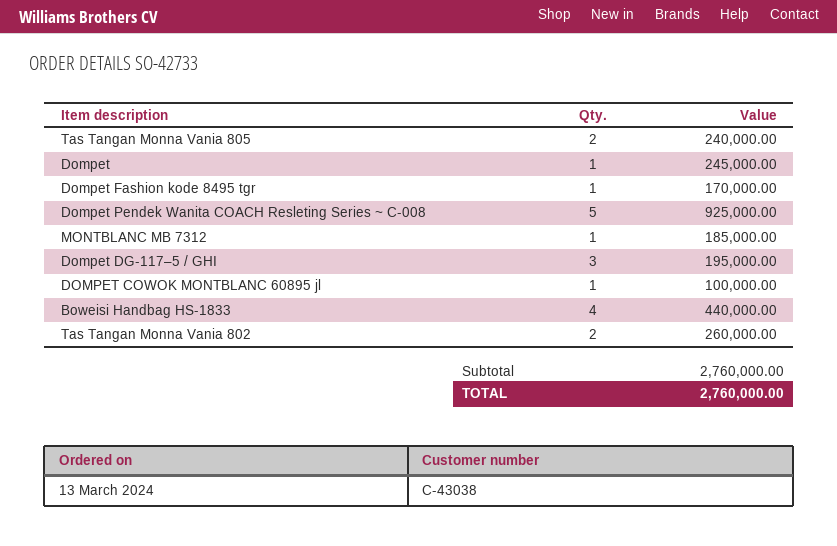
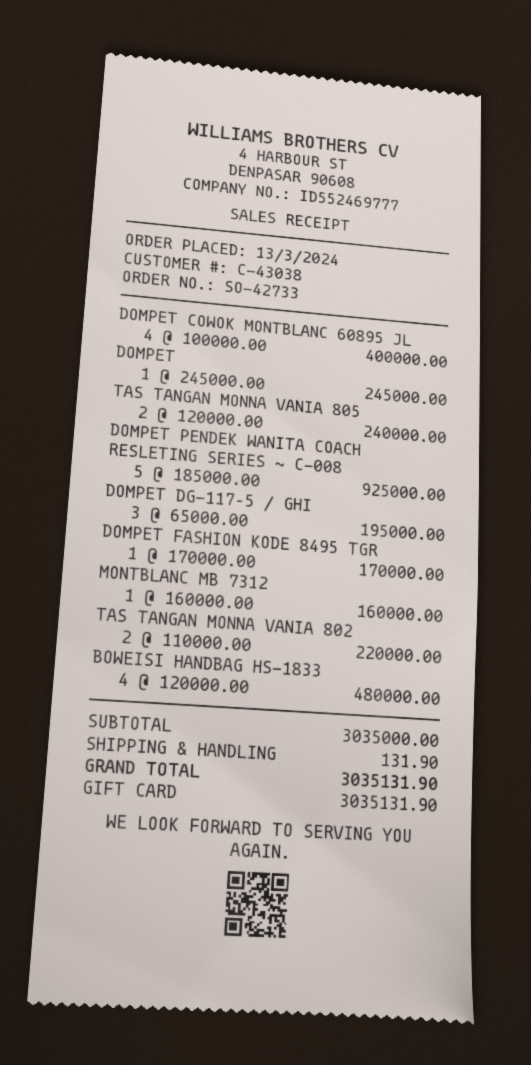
MONTBLANC MB 7312: 1 for 185000.00 -> 1 for 160000.00
DOMPET COWOK MONTBLANC 60895 jl: 1 for 100000.00 -> 4 for 400000.00
Boweisi Handbag HS-1833: 4 for 440000.00 -> 4 for 480000.00
Tas Tangan Monna Vania 802: 2 for 260000.00 -> 2 for 220000.00
subtotal: 2760000.00 -> 3035000.00
shipping: none -> 131.90
total: 2760000.00 -> 3035131.90

